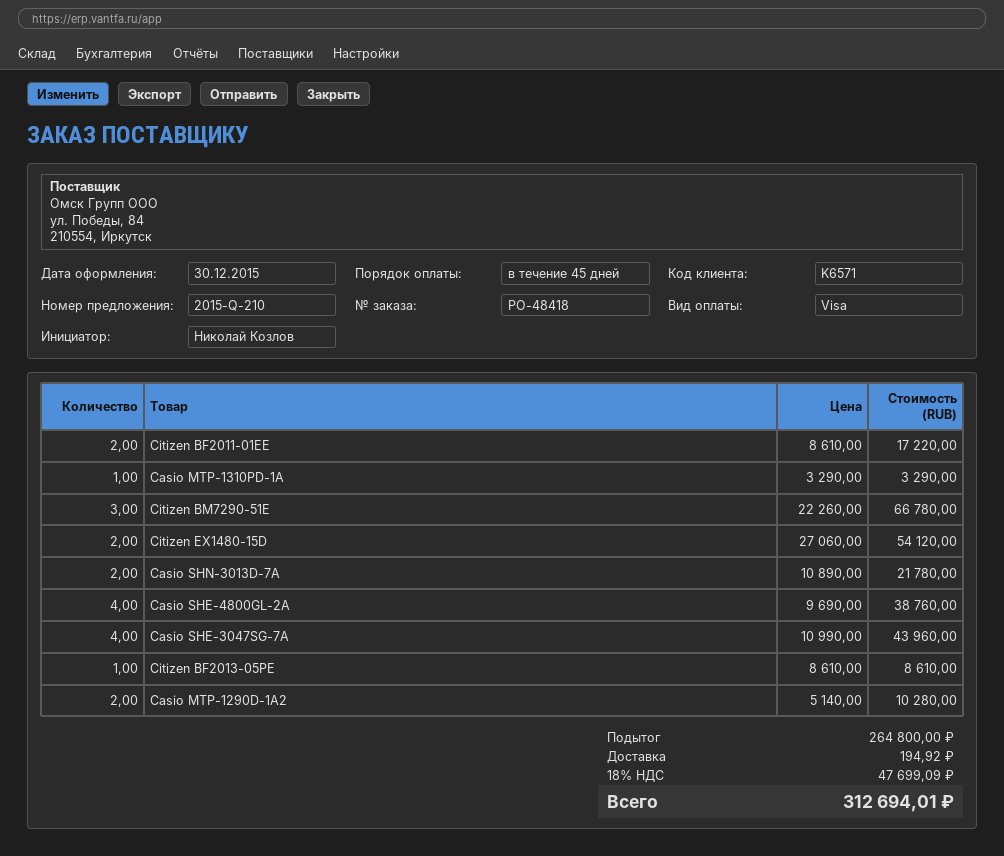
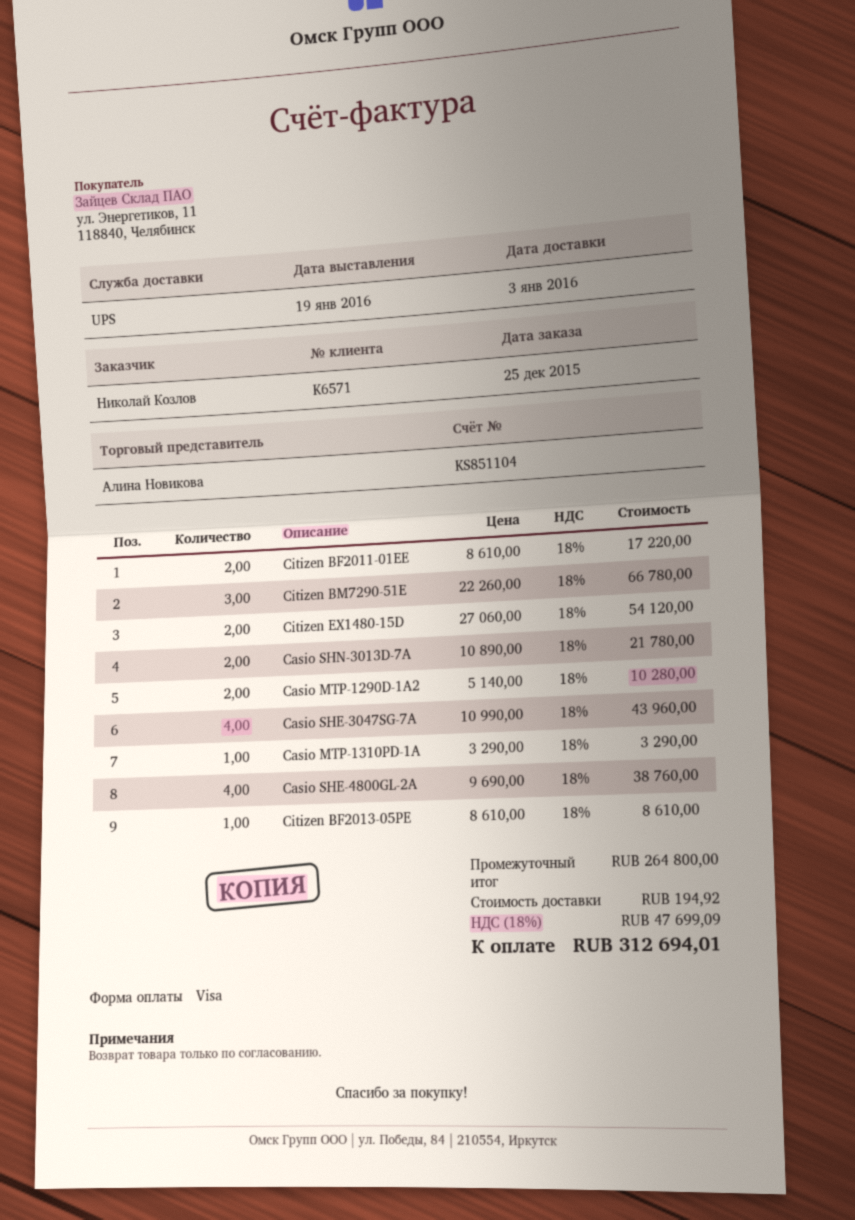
order date: 2015-12-30 -> 2015-12-25

